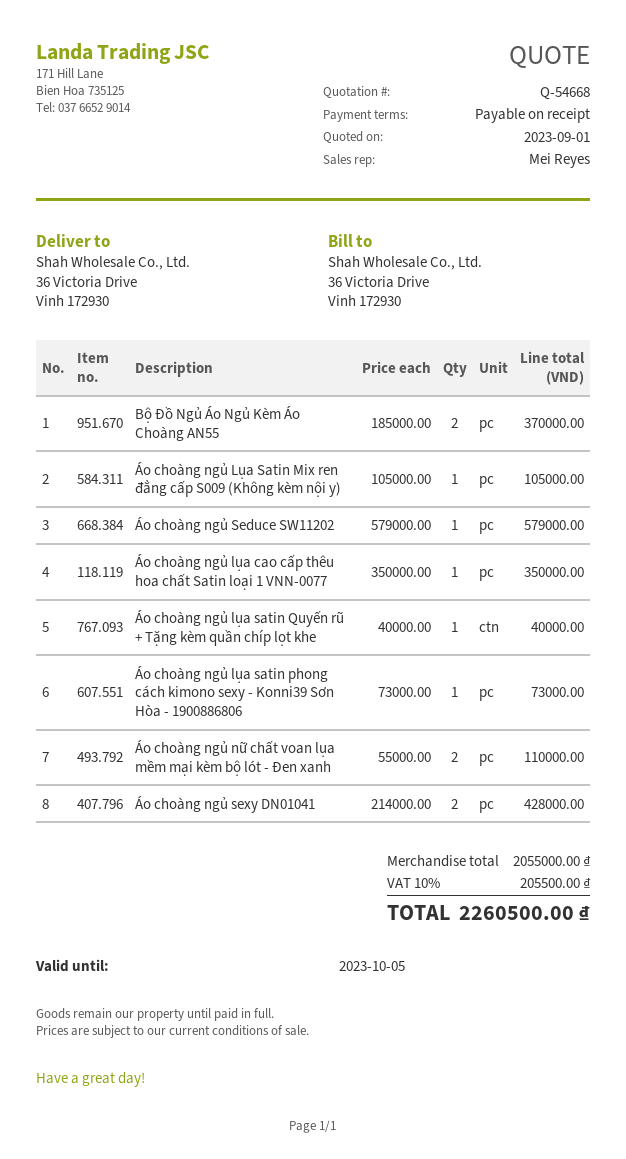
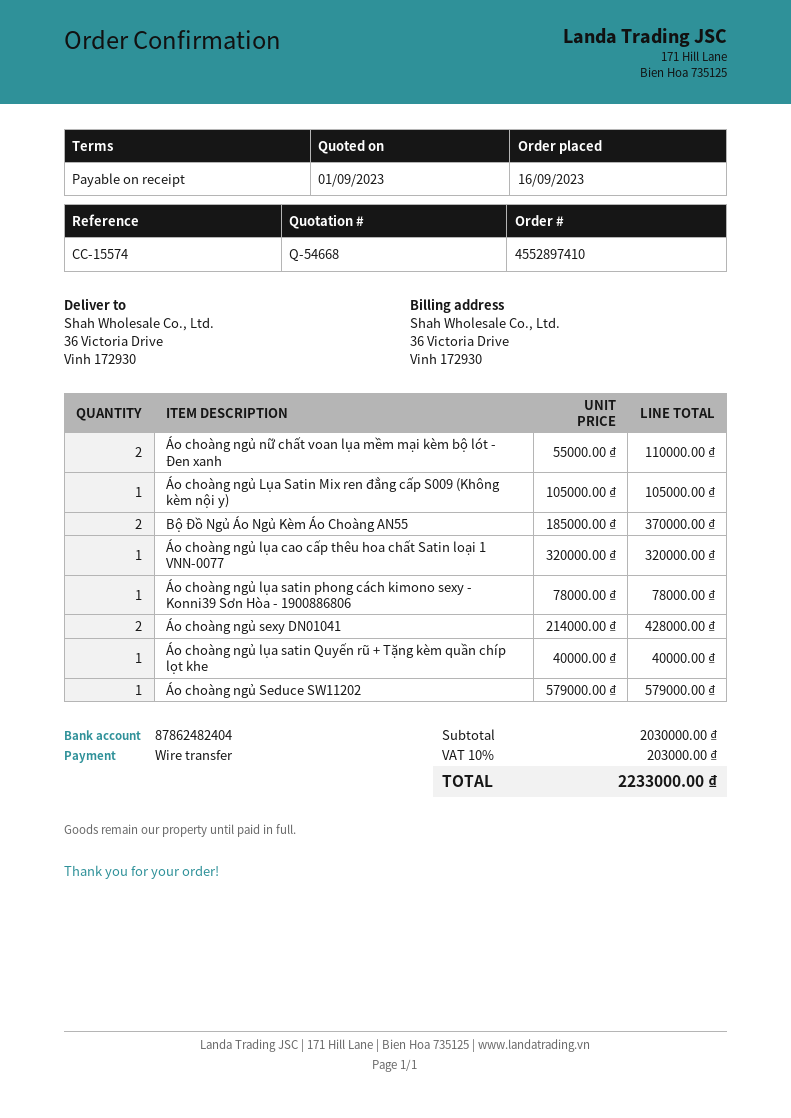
Áo choàng ngủ lụa cao cấp thêu hoa chất Satin loại 1 VNN-0077: 1 x 350000.00 = 350000.00 -> 1 x 320000.00 = 320000.00
Áo choàng ngủ lụa satin phong cách kimono sexy - Konni39 Sơn Hòa - 1900886806: 1 x 73000.00 = 73000.00 -> 1 x 78000.00 = 78000.00
subtotal: 2055000.00 -> 2030000.00
tax: 10% = 205500.00 -> 10% = 203000.00
total: 2260500.00 -> 2233000.00

